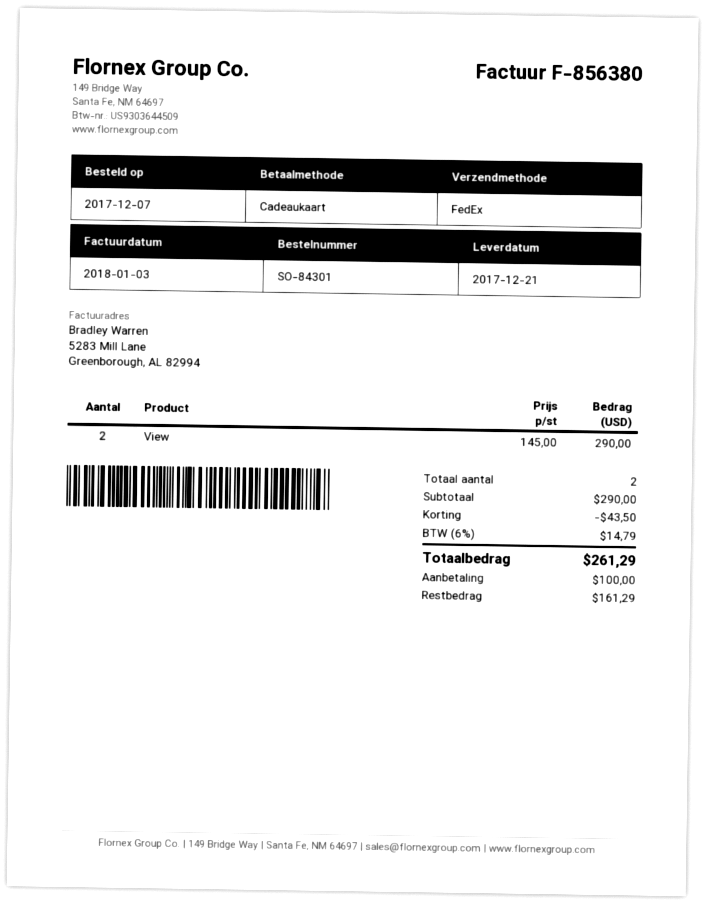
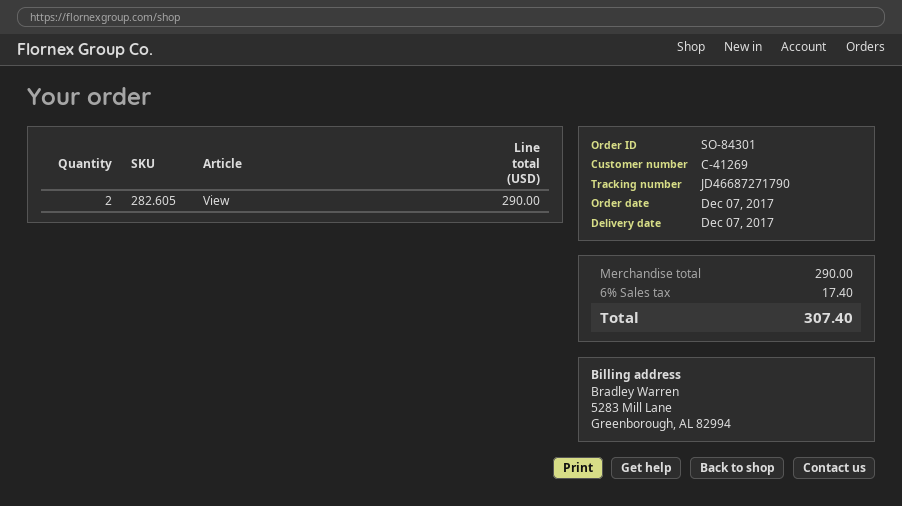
delivery date: 2017-12-21 -> 2017-12-07
discount: 43.50 -> none
tax: 6% = 14.79 -> 6% = 17.40
total: 261.29 -> 307.40

